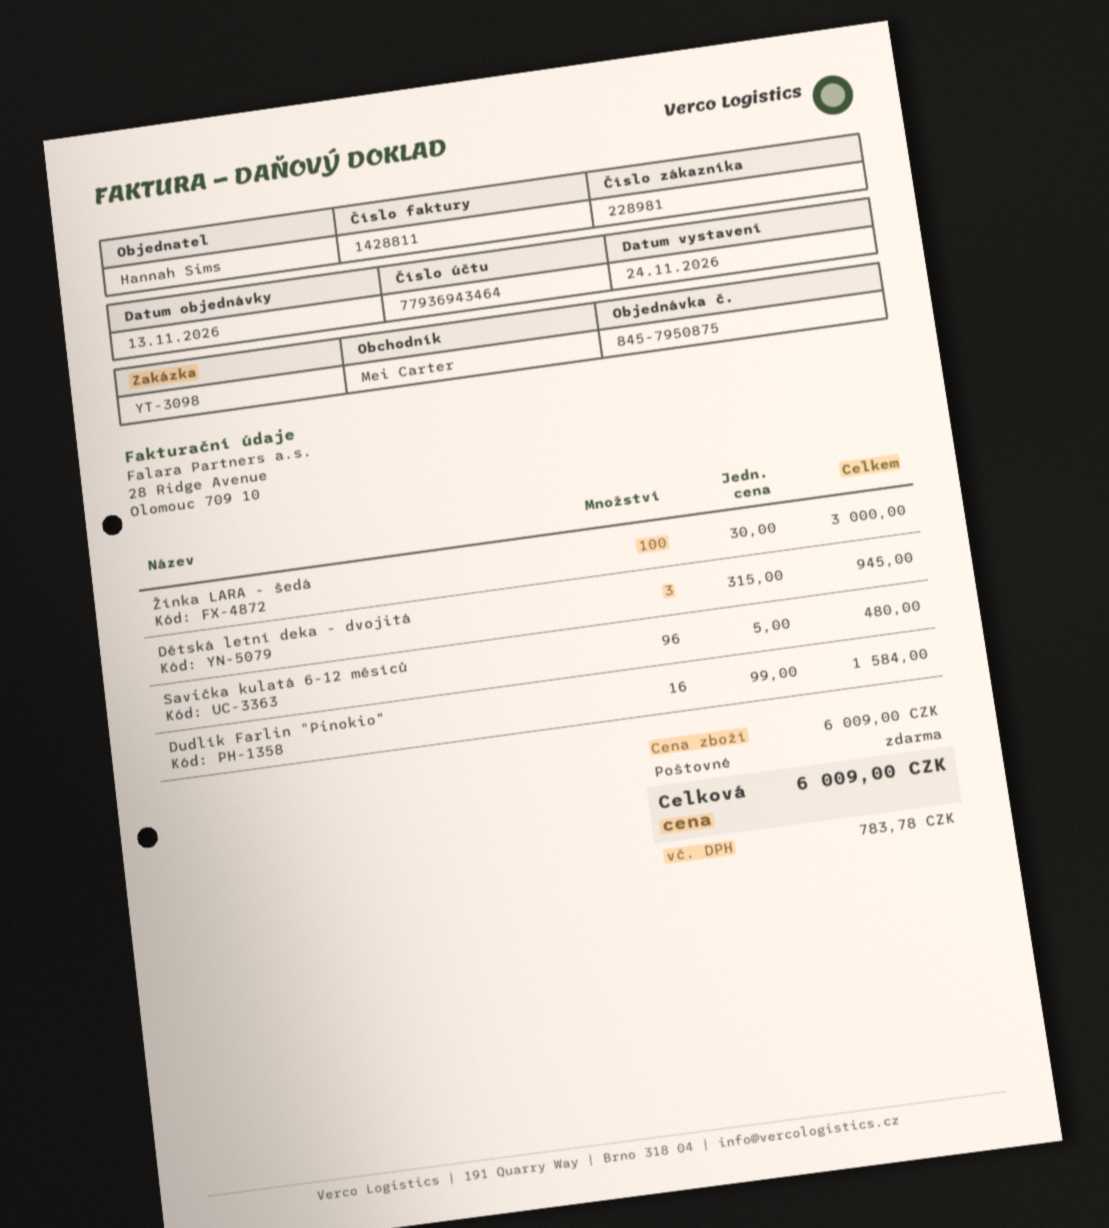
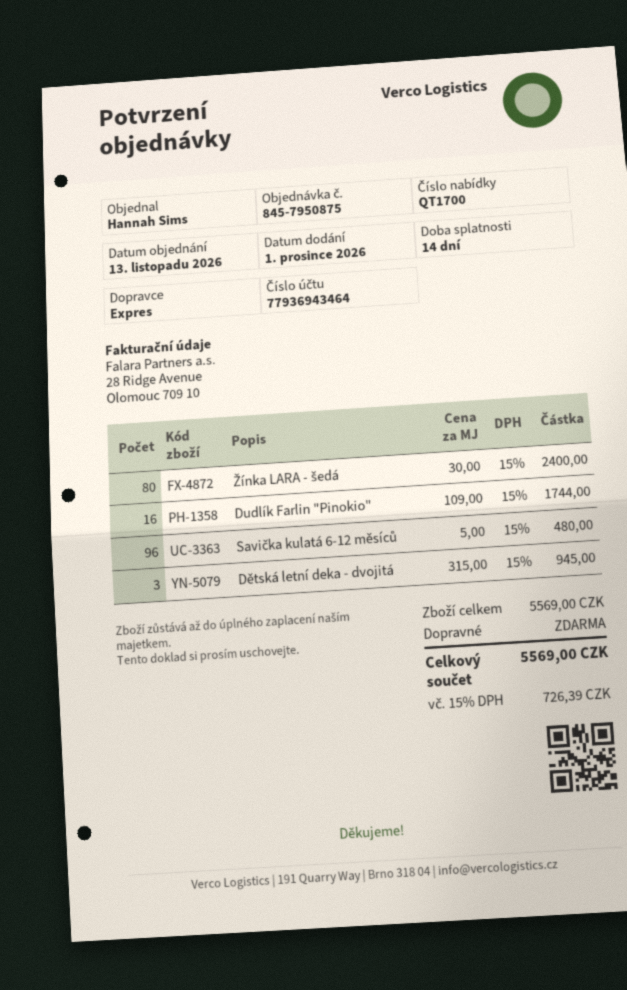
Žínka LARA - šedá: 100 x 30.00 = 3000.00 -> 80 x 30.00 = 2400.00
Dudlík Farlin "Pinokio": 16 x 99.00 = 1584.00 -> 16 x 109.00 = 1744.00
subtotal: 6009.00 -> 5569.00
tax: 783.78 -> 726.39
total: 6009.00 -> 5569.00

